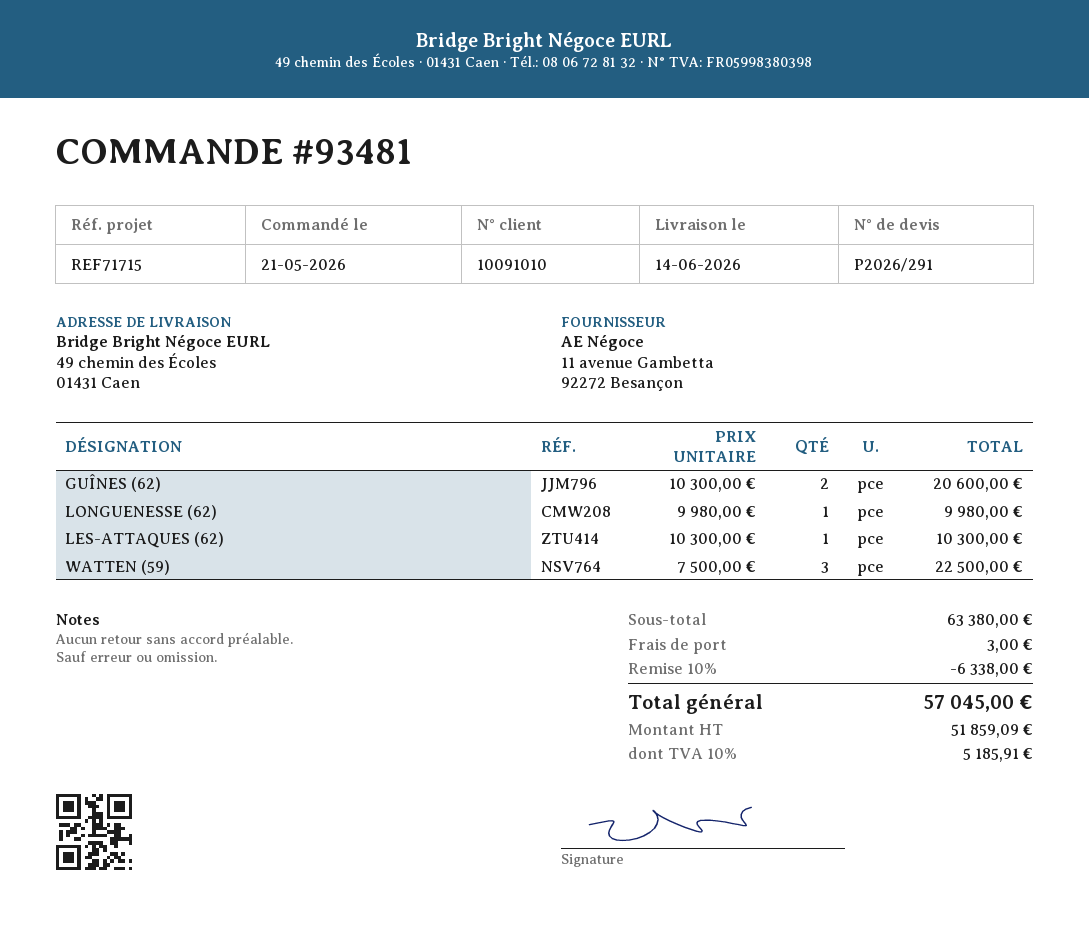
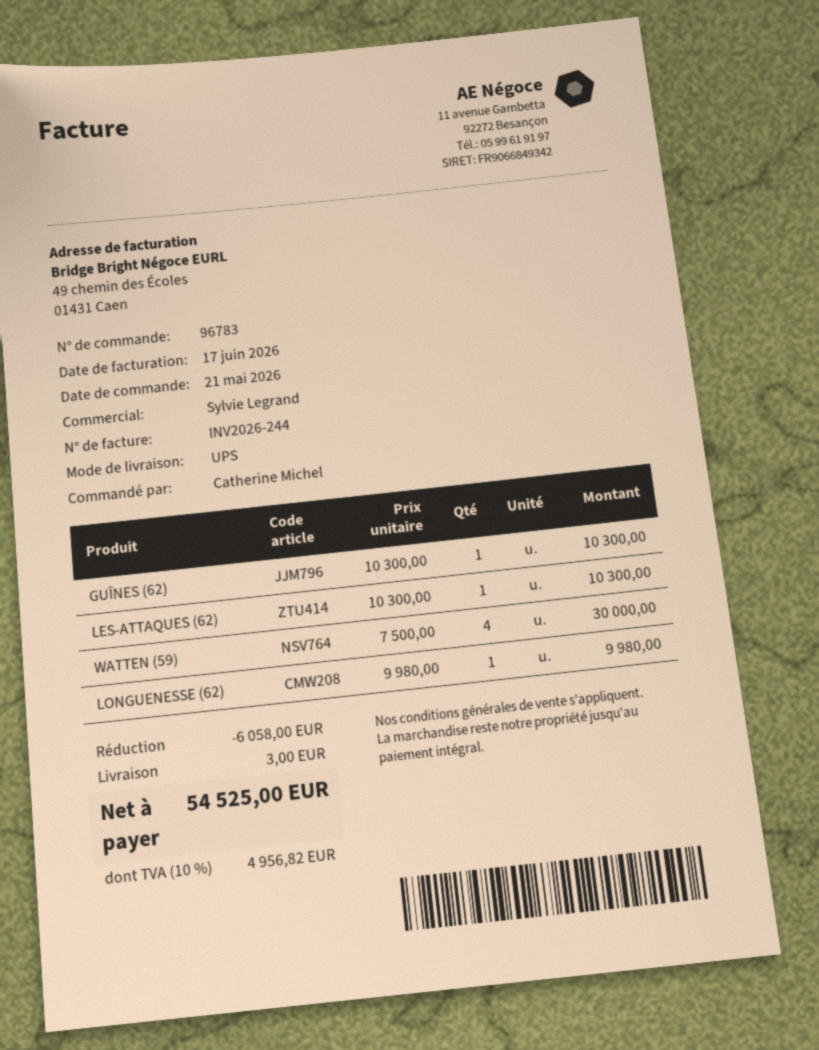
order number: 93481 -> 96783
GUÎNES (62): 2 x 10300.00 = 20600.00 -> 1 x 10300.00 = 10300.00
WATTEN (59): 3 x 7500.00 = 22500.00 -> 4 x 7500.00 = 30000.00
discount: 6338.00 -> 6058.00
tax: 10% = 5185.91 -> 10% = 4956.82
total: 57045.00 -> 54525.00

